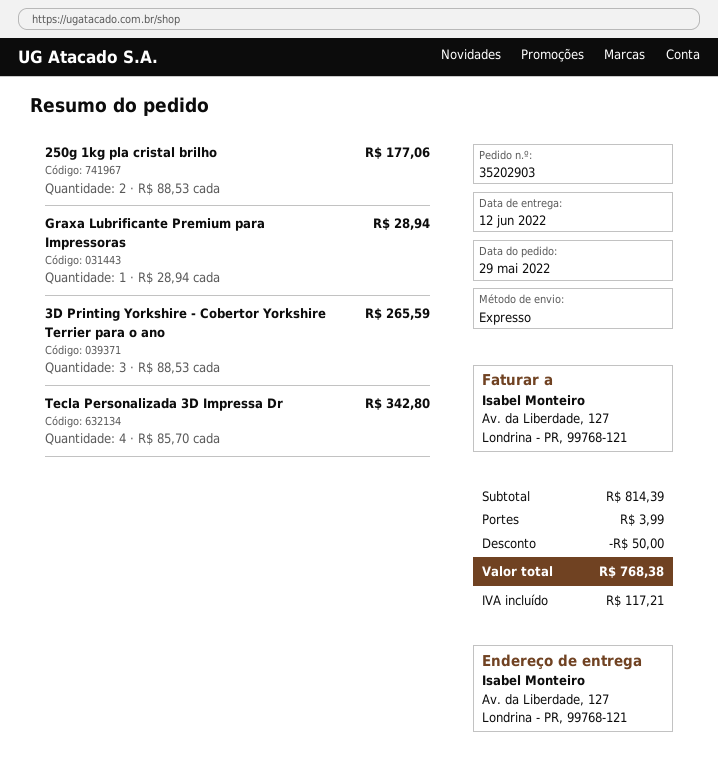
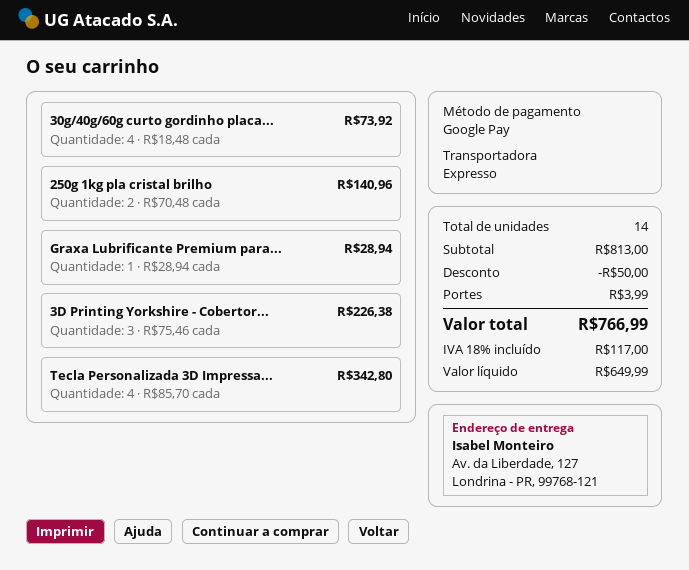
250g 1kg pla cristal brilho: 2 x 88.53 = 177.06 -> 2 x 70.48 = 140.96
3D Printing Yorkshire - Cobertor Yorkshire Terrier para o ano: 3 x 88.53 = 265.59 -> 3 x 75.46 = 226.38
30g/40g/60g curto gordinho placa...: none -> 4 x 18.48 = 73.92
subtotal: 814.39 -> 813.00
tax: 117.21 -> 117.00
total: 768.38 -> 766.99

